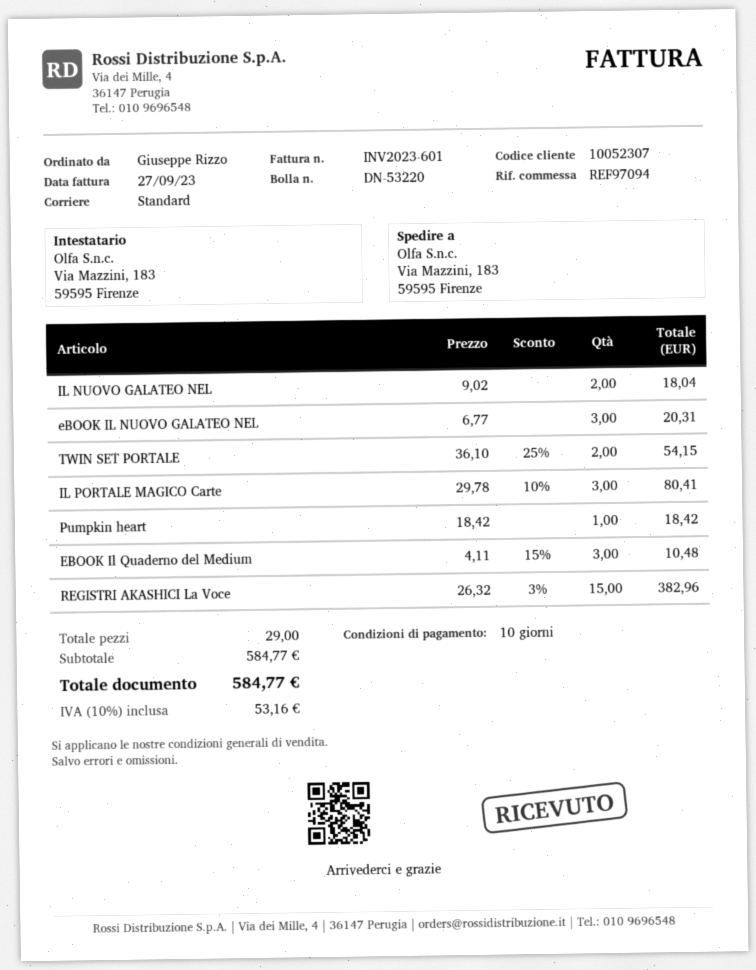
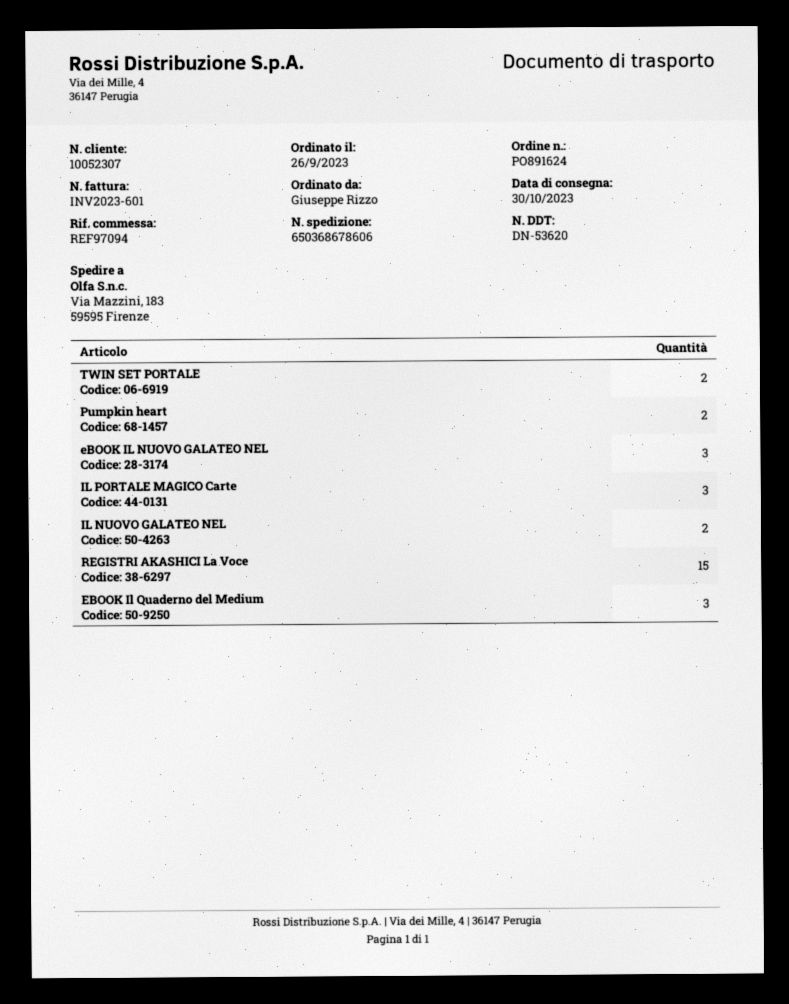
delivery note number: DN-53220 -> DN-53620
Pumpkin heart: 1 -> 2

